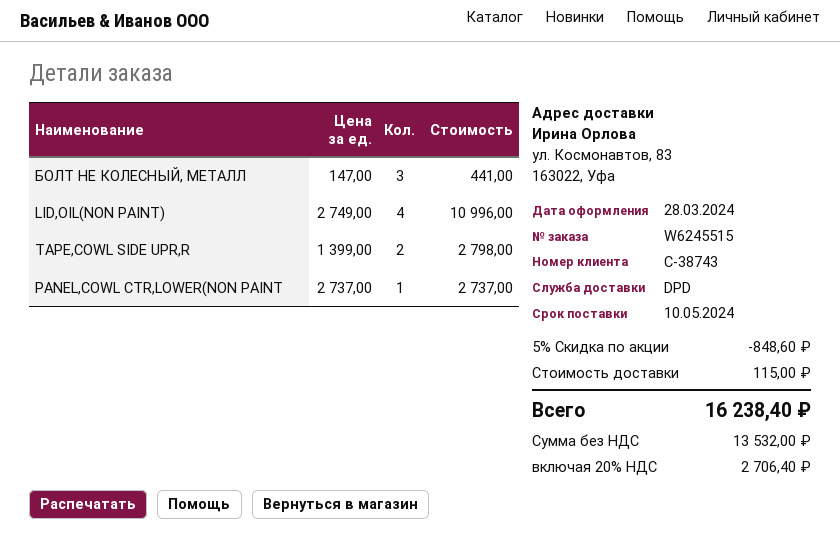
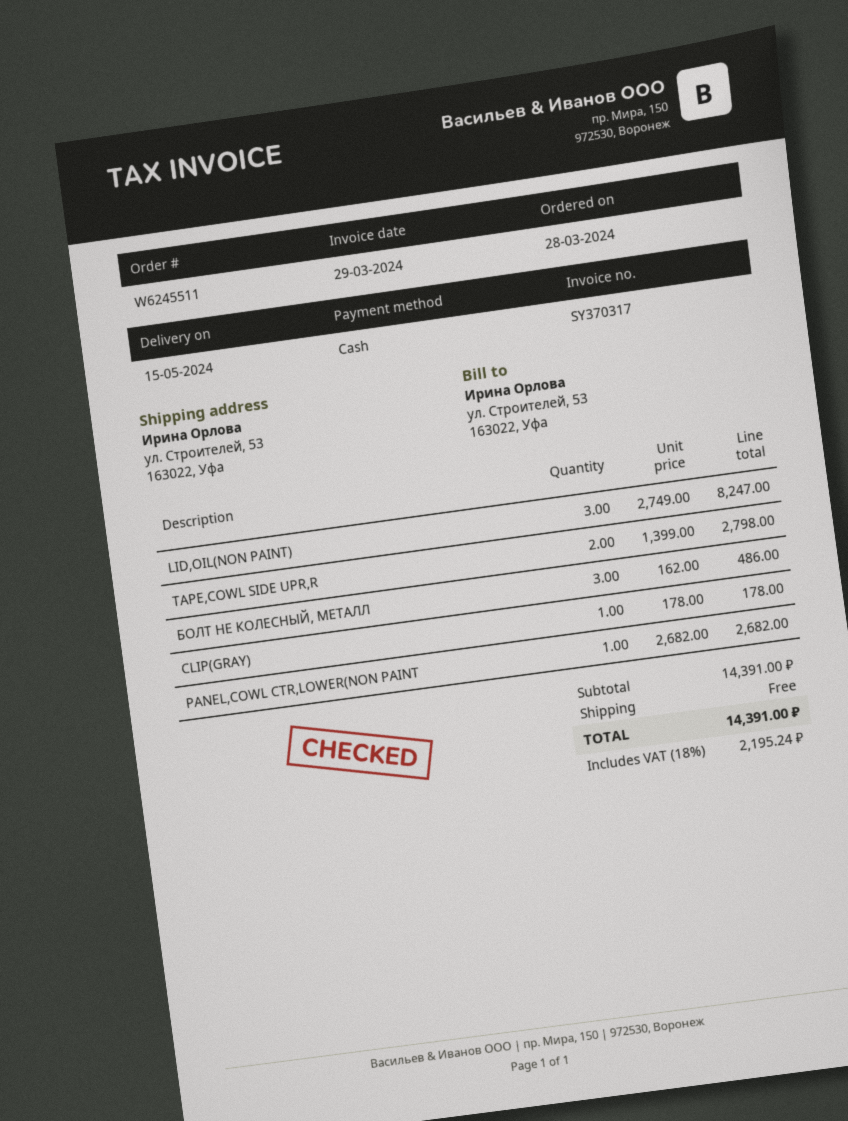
order number: W6245515 -> W6245511
delivery date: 2024-05-10 -> 2024-05-15
ship to: ул. Космонавтов, 83, 163022, Уфа -> ул. Строителей, 53, 163022, Уфа
БОЛТ НЕ КОЛЕСНЫЙ, МЕТАЛЛ: 3 x 147.00 = 441.00 -> 3 x 162.00 = 486.00
LID,OIL(NON PAINT): 4 x 2749.00 = 10996.00 -> 3 x 2749.00 = 8247.00
PANEL,COWL CTR,LOWER(NON PAINT: 1 x 2737.00 = 2737.00 -> 1 x 2682.00 = 2682.00
CLIP(GRAY): none -> 1 x 178.00 = 178.00
discount: 5% = 848.60 -> none
shipping: 115.00 -> 0.00
tax: 20% = 2706.40 -> 18% = 2195.24
total: 16238.40 -> 14391.00

